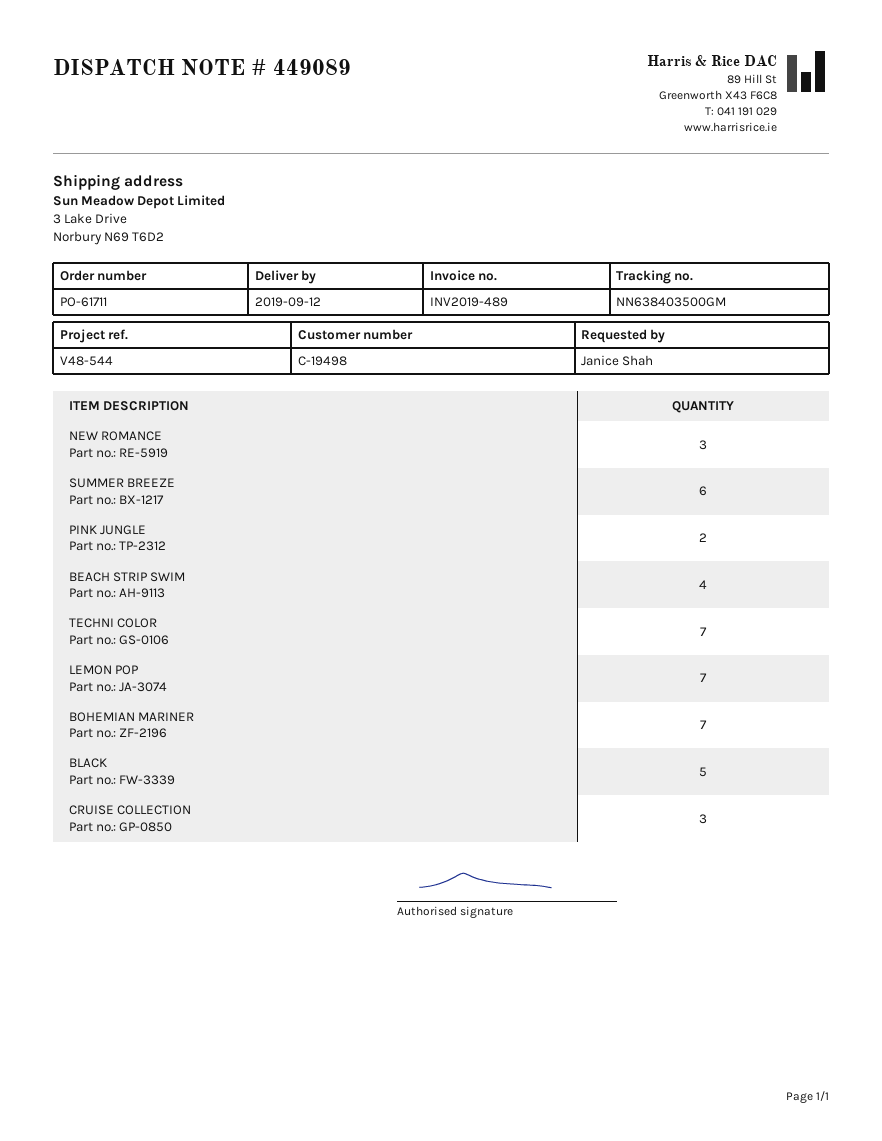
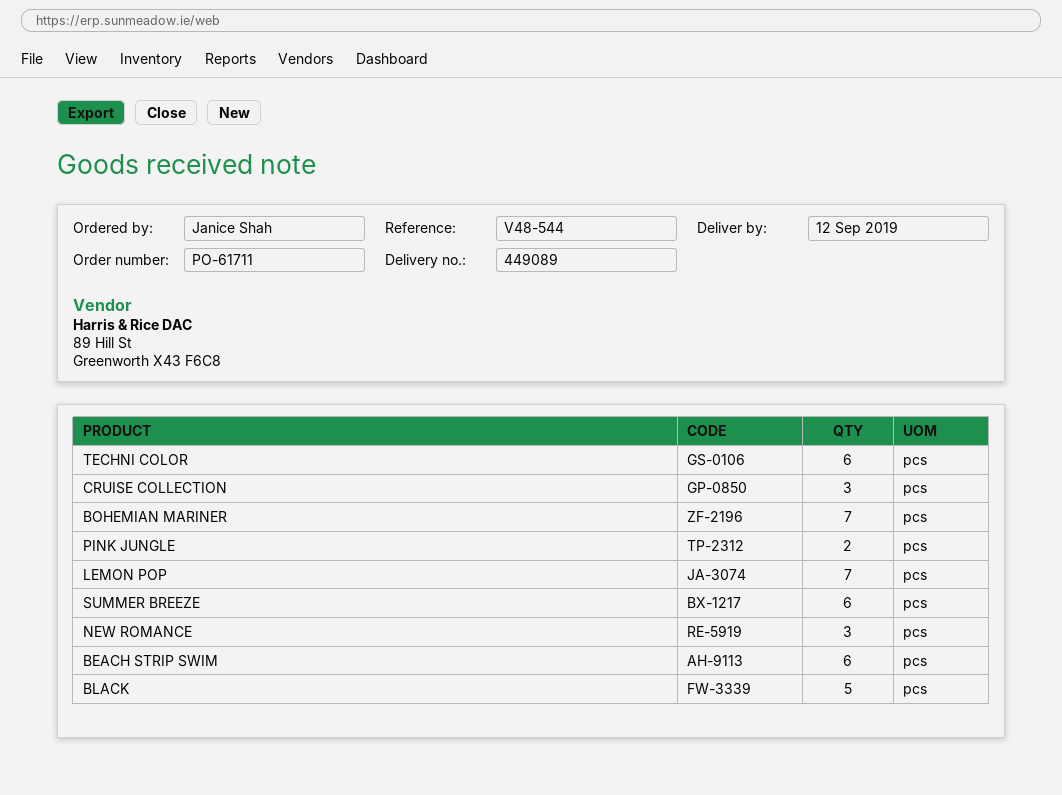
BEACH STRIP SWIM: 4 -> 6
TECHNI COLOR: 7 -> 6

